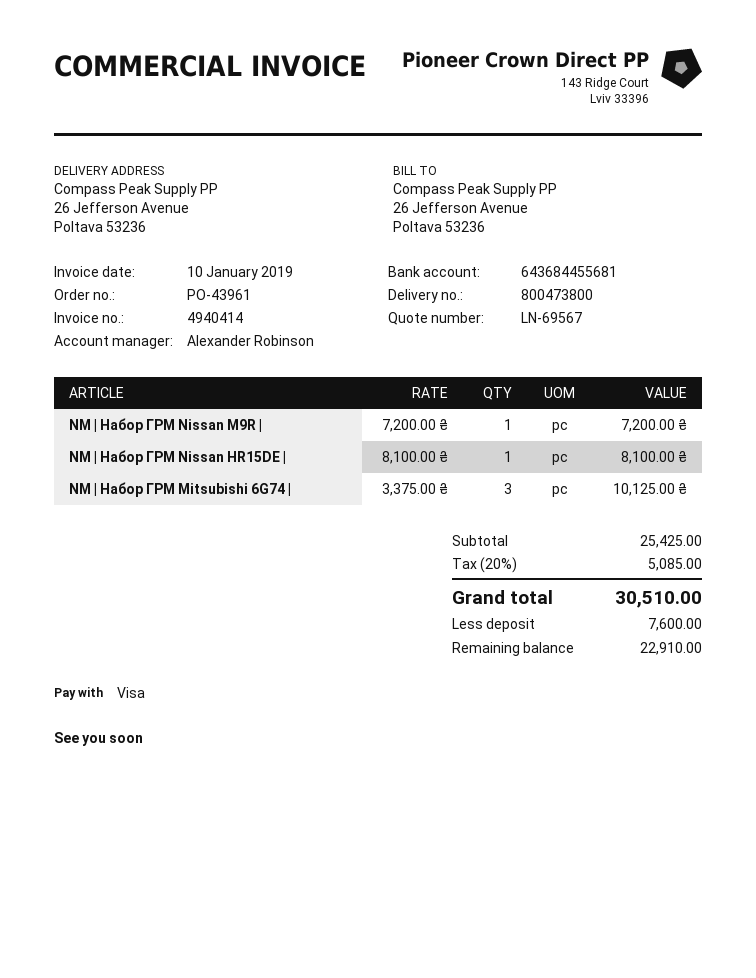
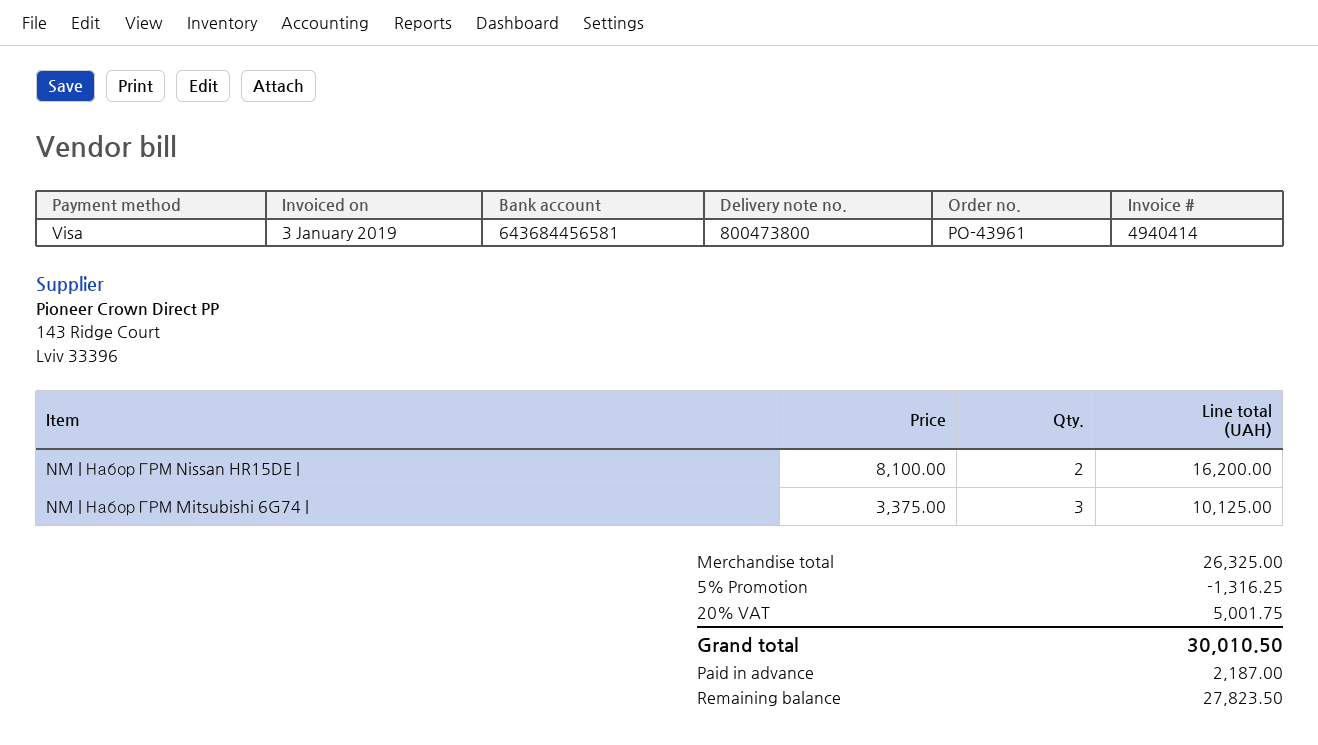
invoice date: 2019-01-10 -> 2019-01-03
bank account: 643684455681 -> 643684456581
NM | Набор ГРМ Nissan M9R |: 1 x 7200.00 = 7200.00 -> none
NM | Набор ГРМ Nissan HR15DE |: 1 x 8100.00 = 8100.00 -> 2 x 8100.00 = 16200.00
subtotal: 25425.00 -> 26325.00
discount: none -> 5% = 1316.25
tax: 20% = 5085.00 -> 20% = 5001.75
total: 30510.00 -> 30010.50
deposit: 7600.00 -> 2187.00
balance: 22910.00 -> 27823.50

